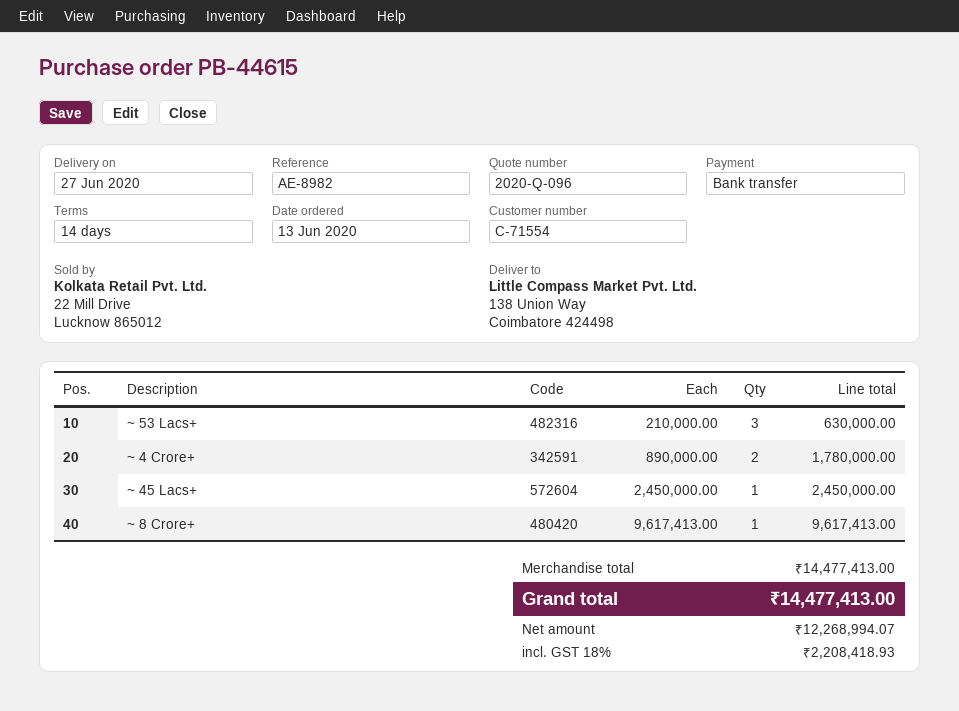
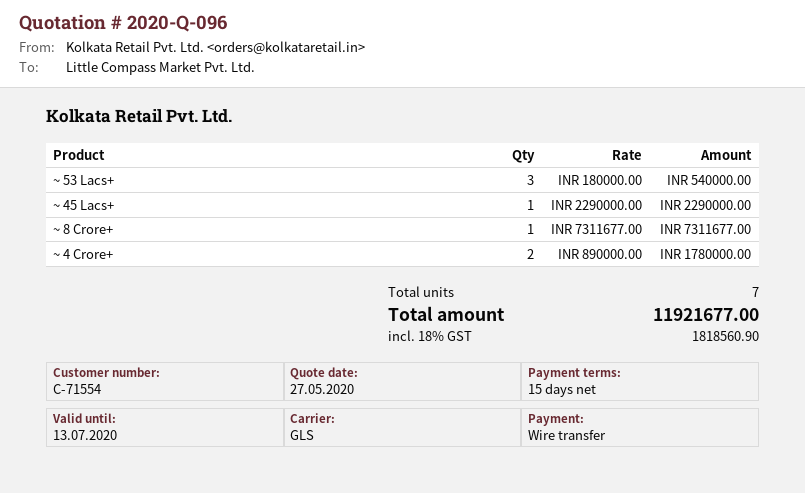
payment terms: 14 days -> 15 days
~ 53 Lacs+: 3 x 210000.00 = 630000.00 -> 3 x 180000.00 = 540000.00
~ 45 Lacs+: 1 x 2450000.00 = 2450000.00 -> 1 x 2290000.00 = 2290000.00
~ 8 Crore+: 1 x 9617413.00 = 9617413.00 -> 1 x 7311677.00 = 7311677.00
tax: 18% = 2208418.93 -> 18% = 1818560.90
total: 14477413.00 -> 11921677.00

